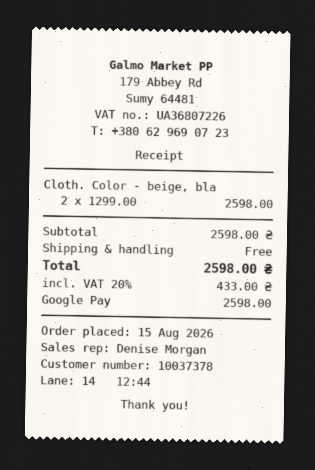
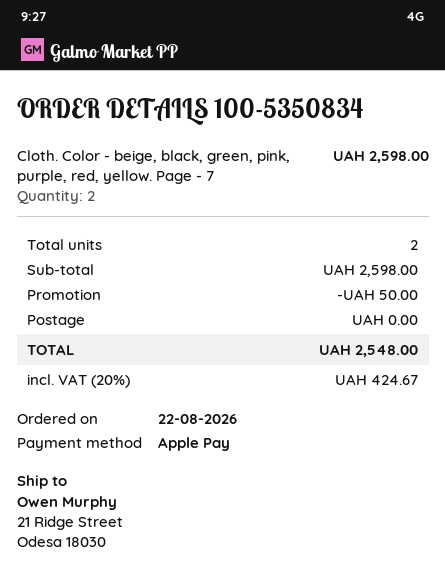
order date: 2026-08-15 -> 2026-08-22
payment method: Google Pay -> Apple Pay
discount: none -> 50.00
tax: 20% = 433.00 -> 20% = 424.67
total: 2598.00 -> 2548.00

